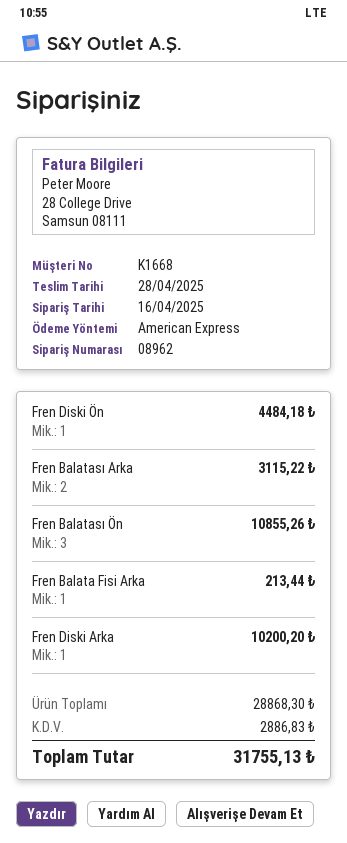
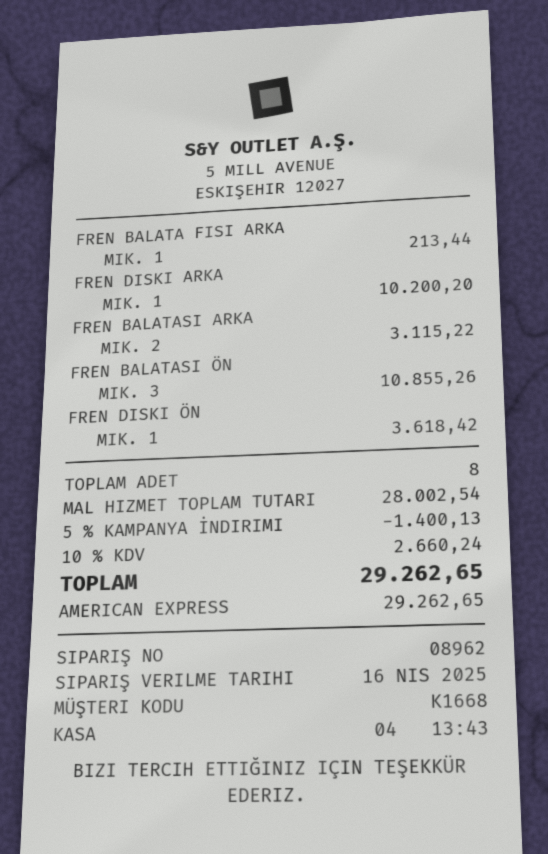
Fren Diski Ön: 1 for 4484.18 -> 1 for 3618.42
subtotal: 28868.30 -> 28002.54
discount: none -> 5% = 1400.13
tax: 2886.83 -> 2660.24
total: 31755.13 -> 29262.65

